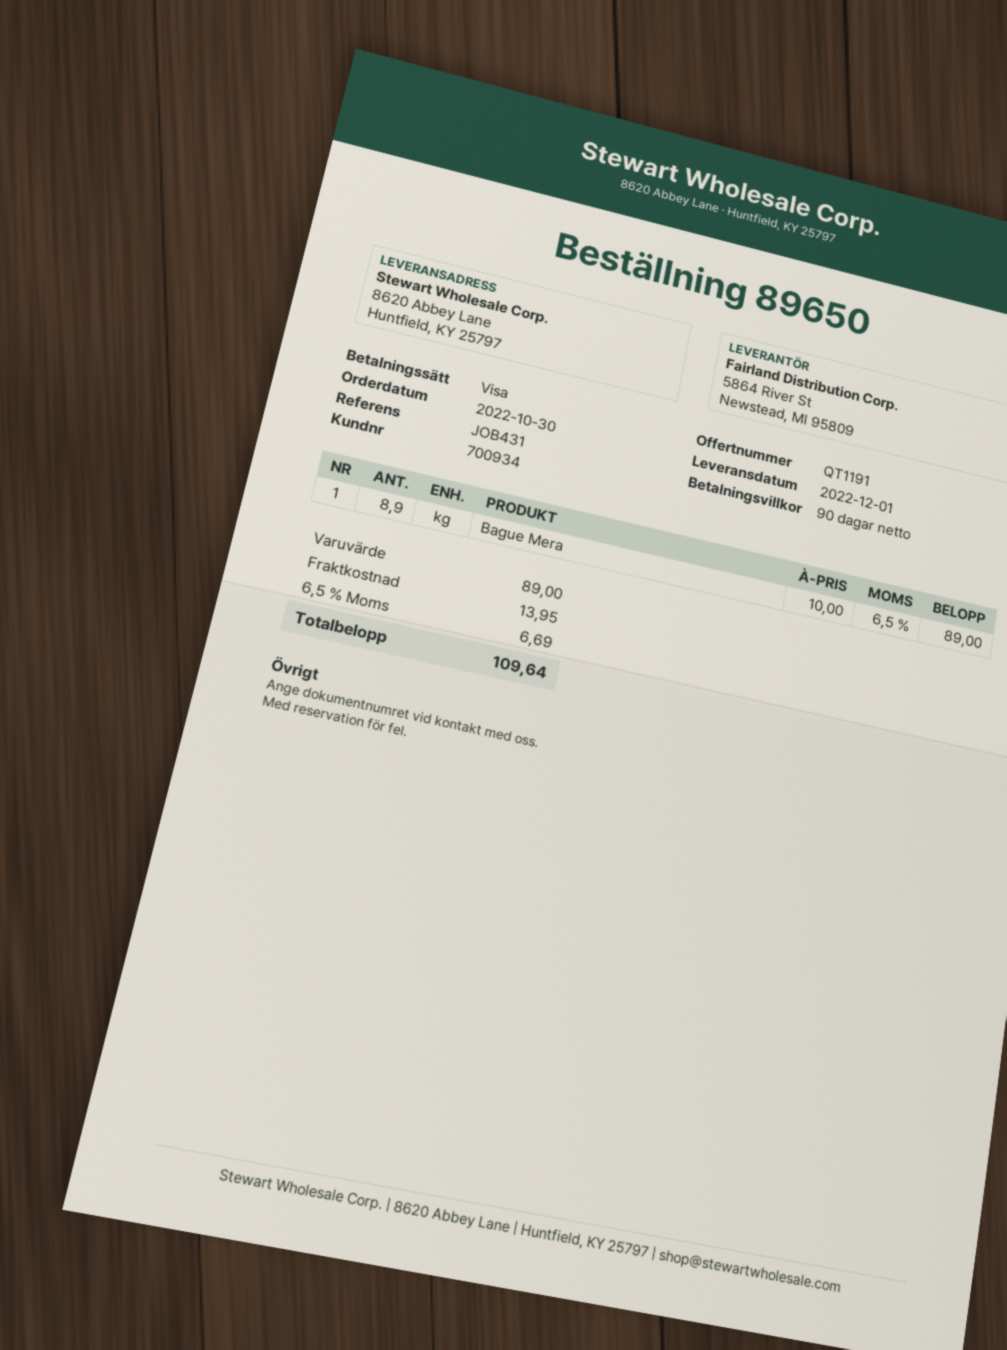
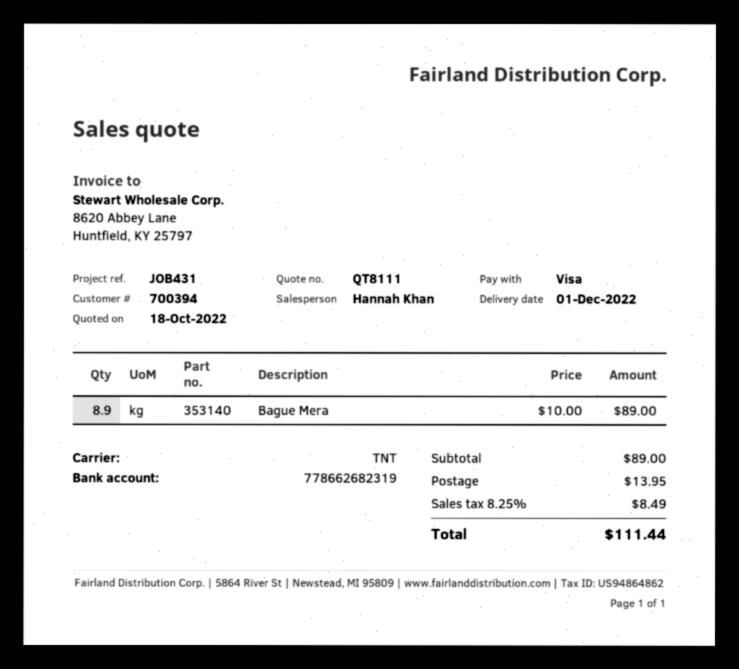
quote number: QT1191 -> QT8111
customer number: 700934 -> 700394
tax: 6.5% = 6.69 -> 8.25% = 8.49
total: 109.64 -> 111.44

